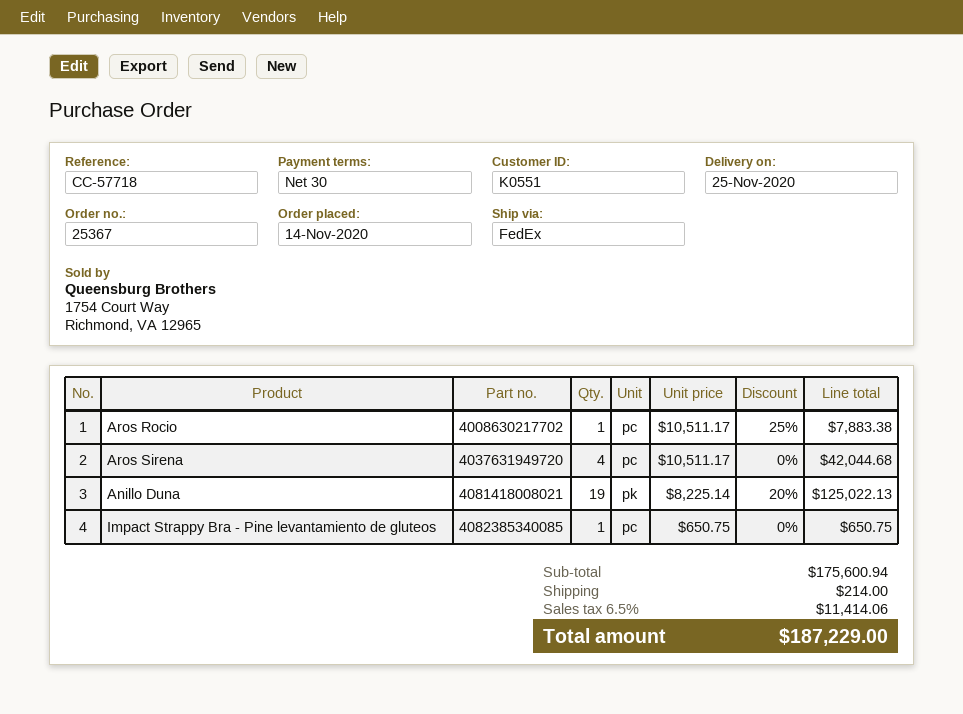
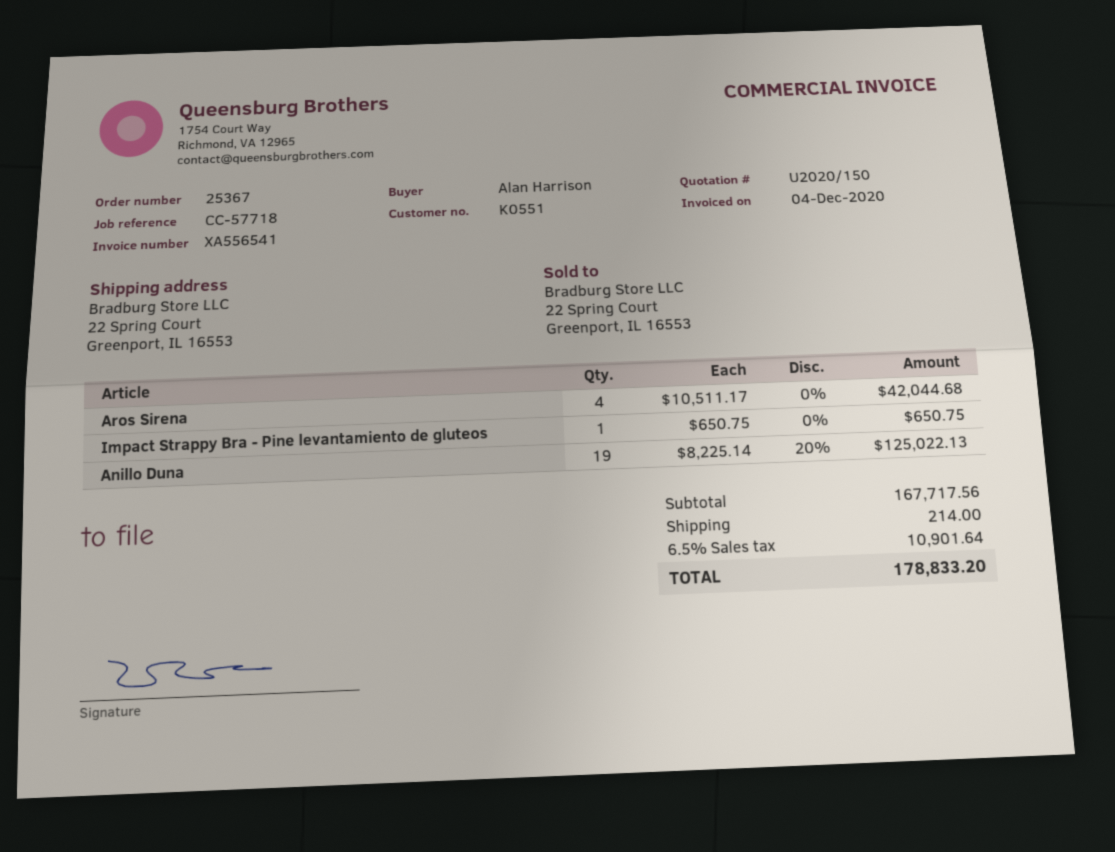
Aros Rocio: 1 x 10511.17 - 25% = 7883.38 -> none
subtotal: 175600.94 -> 167717.56
tax: 6.5% = 11414.06 -> 6.5% = 10901.64
total: 187229.00 -> 178833.20

